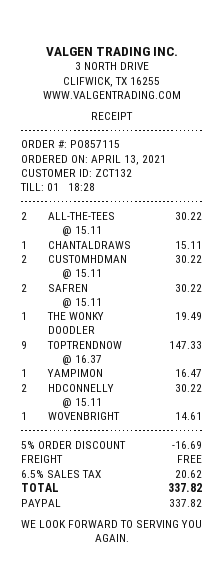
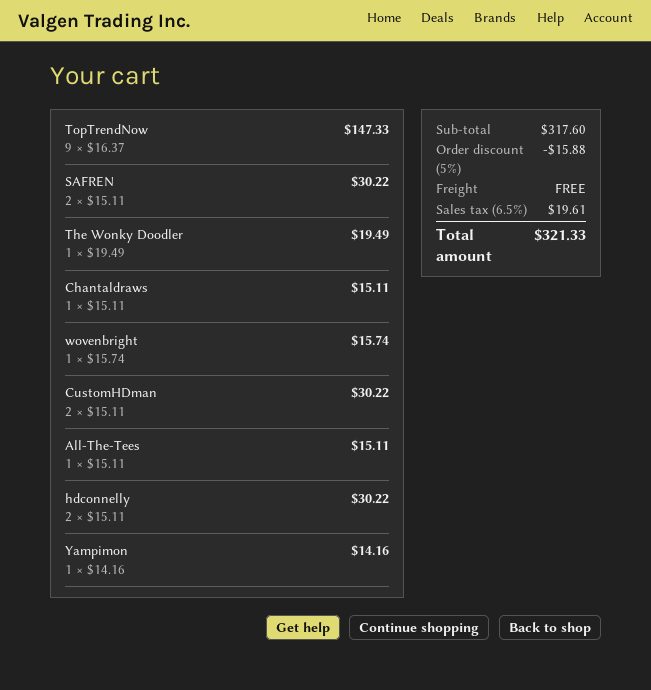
ALL-THE-TEES: 2 x 15.11 = 30.22 -> 1 x 15.11 = 15.11
YAMPIMON: 1 x 16.47 = 16.47 -> 1 x 14.16 = 14.16
WOVENBRIGHT: 1 x 14.61 = 14.61 -> 1 x 15.74 = 15.74
discount: 5% = 16.69 -> 5% = 15.88
tax: 6.5% = 20.62 -> 6.5% = 19.61
total: 337.82 -> 321.33

